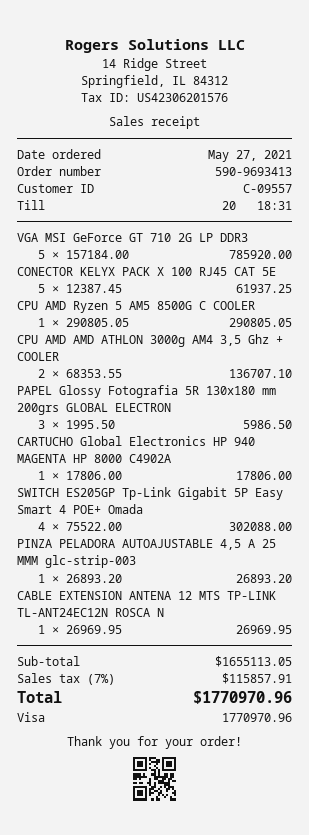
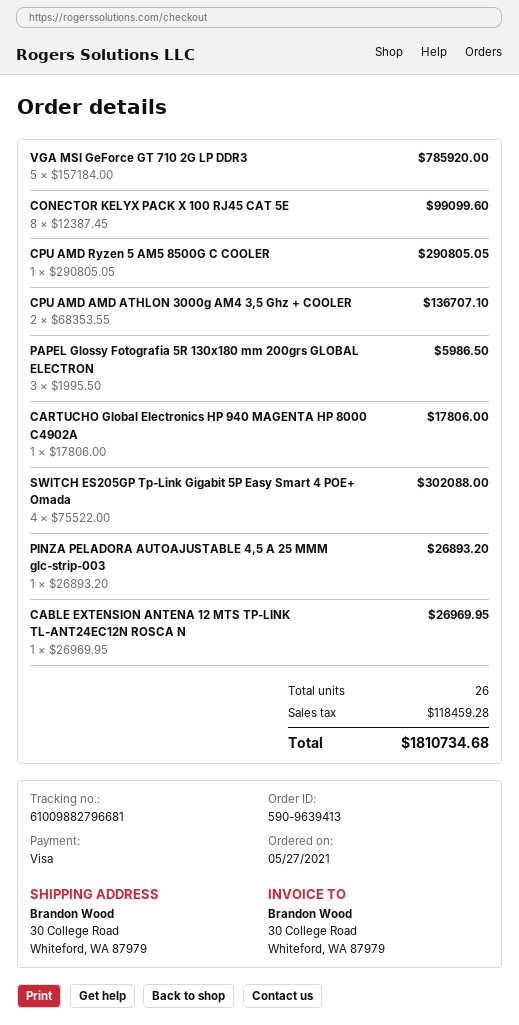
order number: 590-9693413 -> 590-9639413
CONECTOR KELYX PACK X 100 RJ45 CAT 5E: 5 x 12387.45 = 61937.25 -> 8 x 12387.45 = 99099.60
tax: 115857.91 -> 118459.28
total: 1770970.96 -> 1810734.68

